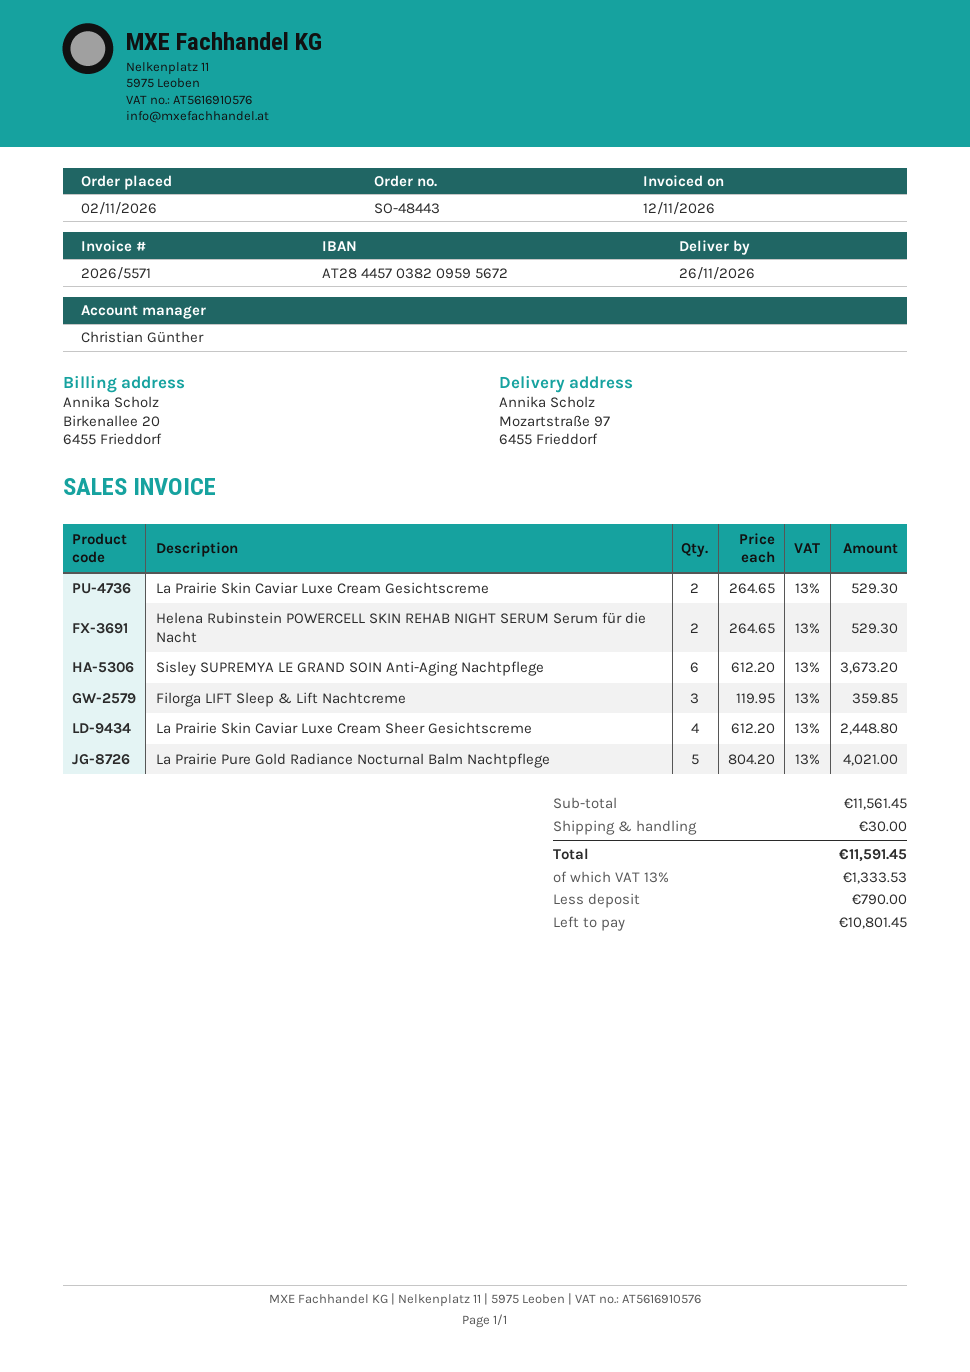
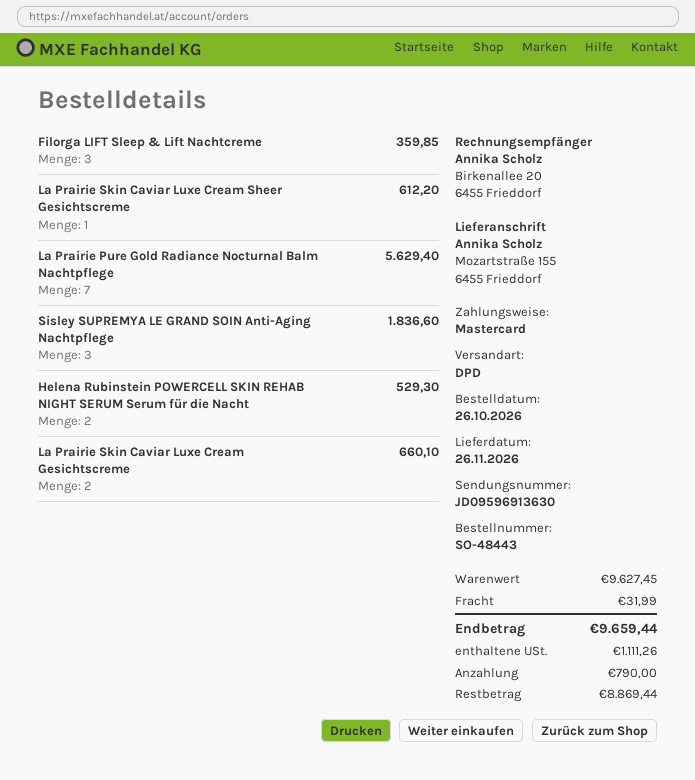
order date: 2026-11-02 -> 2026-10-26
ship to: Mozartstraße 97, 6455 Frieddorf -> Mozartstraße 155, 6455 Frieddorf
La Prairie Skin Caviar Luxe Cream Gesichtscreme: 2 for 529.30 -> 2 for 660.10
Sisley SUPREMYA LE GRAND SOIN Anti-Aging Nachtpflege: 6 for 3673.20 -> 3 for 1836.60
La Prairie Skin Caviar Luxe Cream Sheer Gesichtscreme: 4 for 2448.80 -> 1 for 612.20
La Prairie Pure Gold Radiance Nocturnal Balm Nachtpflege: 5 for 4021.00 -> 7 for 5629.40
subtotal: 11561.45 -> 9627.45
shipping: 30.00 -> 31.99
tax: 1333.53 -> 1111.26
total: 11591.45 -> 9659.44
balance: 10801.45 -> 8869.44

